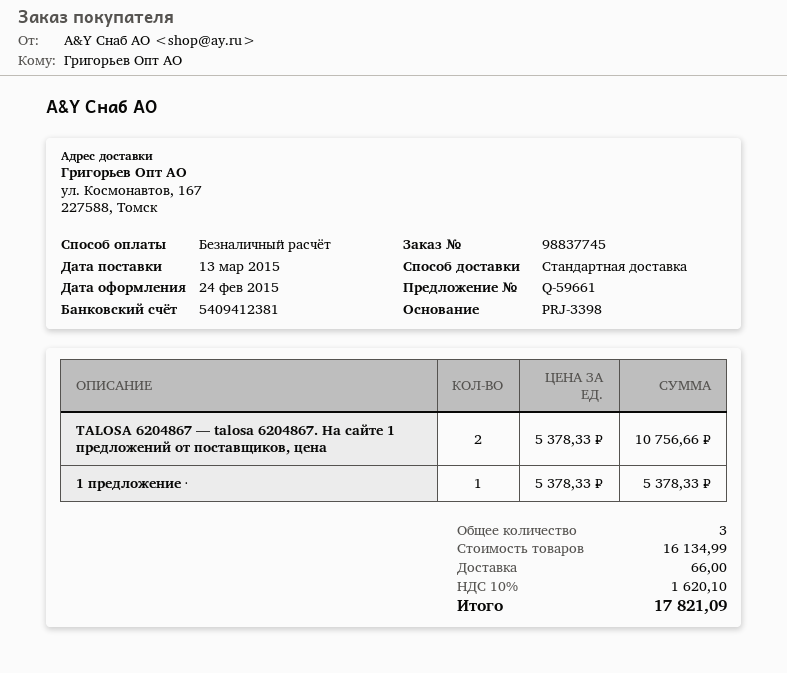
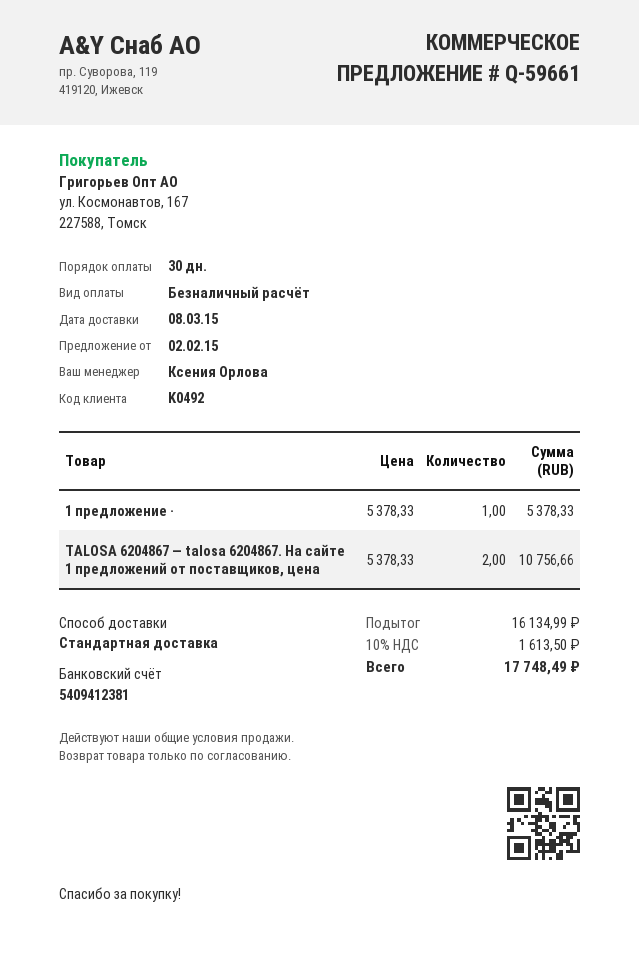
delivery date: 2015-03-13 -> 2015-03-08
shipping: 66.00 -> none
tax: 10% = 1620.10 -> 10% = 1613.50
total: 17821.09 -> 17748.49

